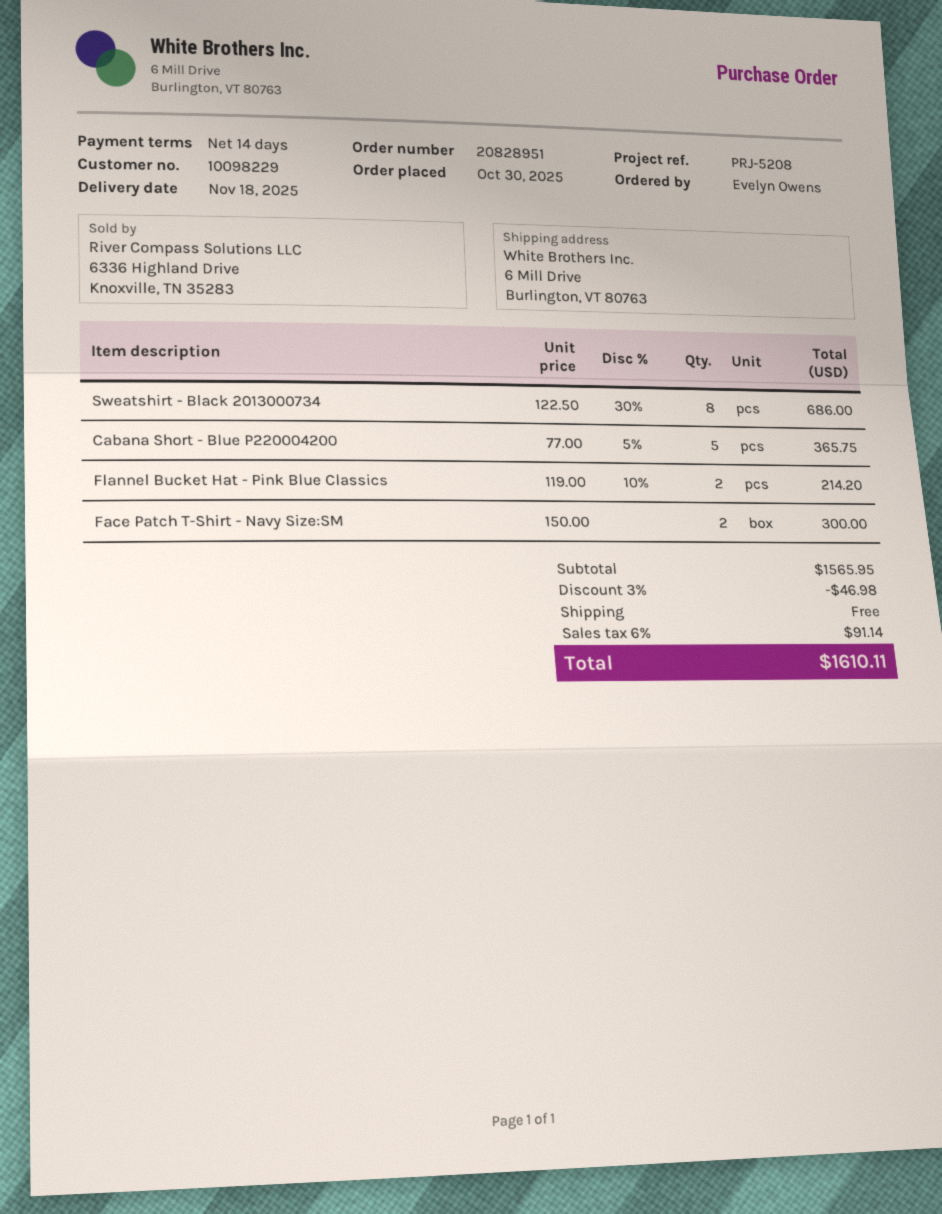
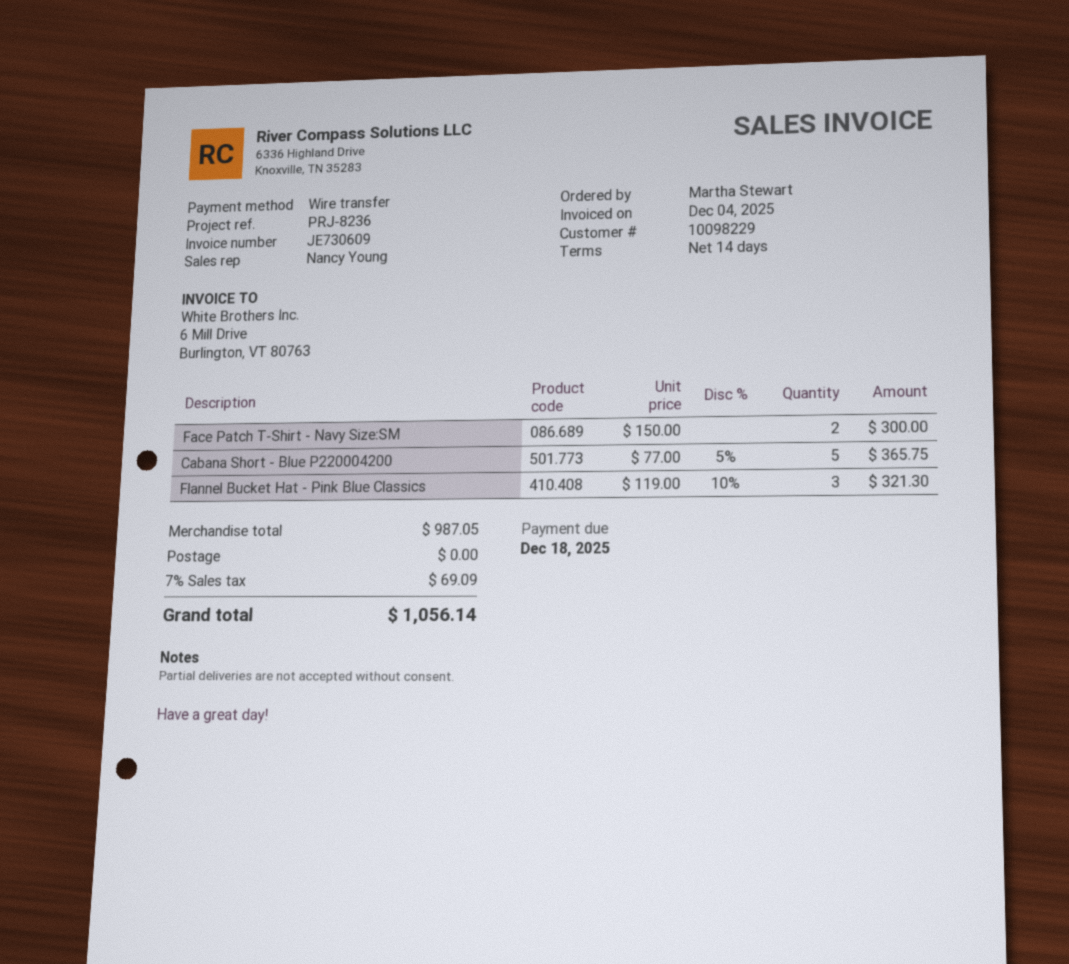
reference: PRJ-5208 -> PRJ-8236
ordered by: Evelyn Owens -> Martha Stewart
Sweatshirt - Black 2013000734: 8 x 122.50 - 30% = 686.00 -> none
Flannel Bucket Hat - Pink Blue Classics: 2 x 119.00 - 10% = 214.20 -> 3 x 119.00 - 10% = 321.30
subtotal: 1565.95 -> 987.05
discount: 3% = 46.98 -> none
tax: 6% = 91.14 -> 7% = 69.09
total: 1610.11 -> 1056.14

